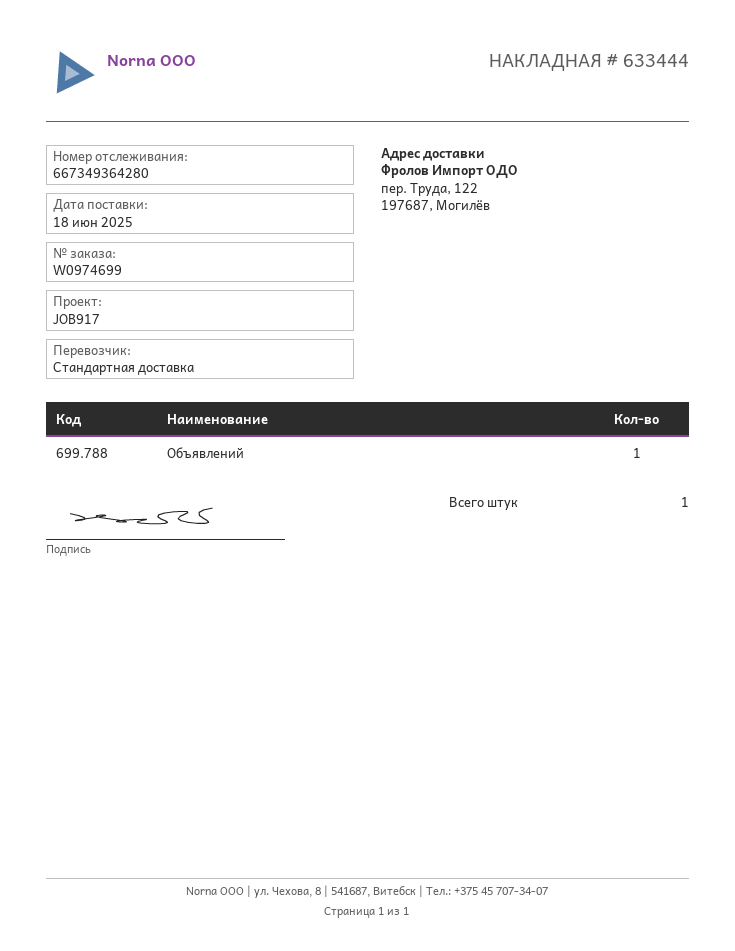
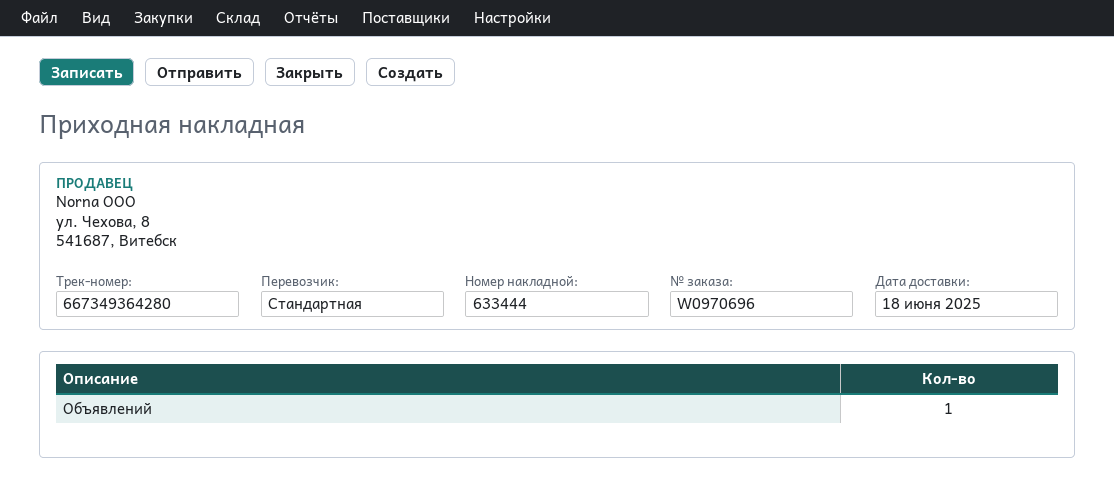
order number: W0974699 -> W0970696

